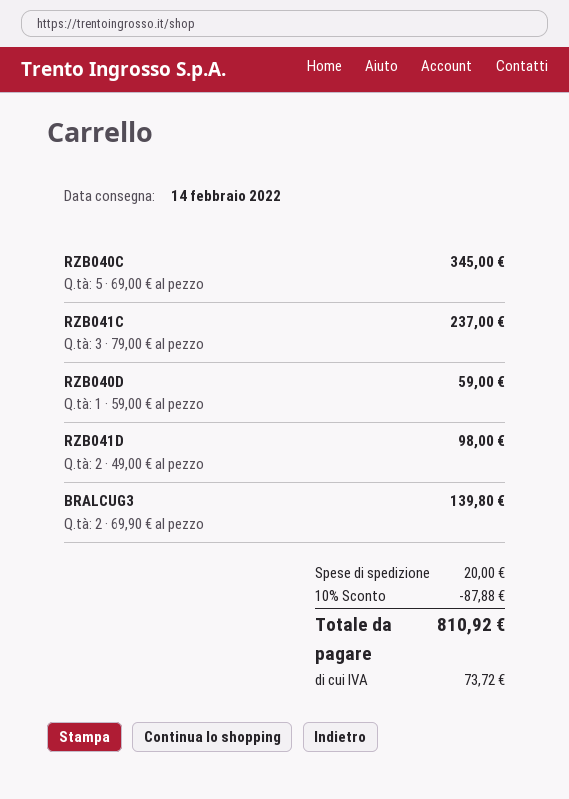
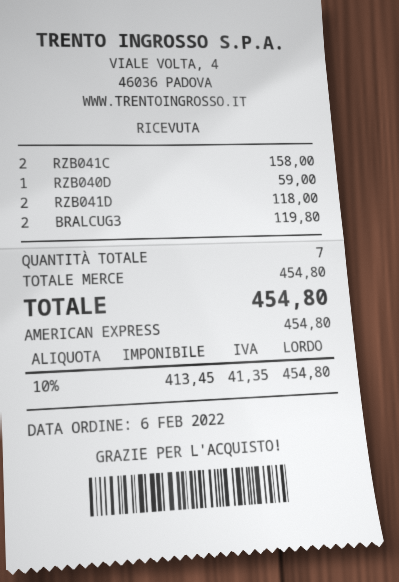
RZB040C: 5 for 345.00 -> none
RZB041C: 3 for 237.00 -> 2 for 158.00
RZB041D: 2 for 98.00 -> 2 for 118.00
BRALCUG3: 2 for 139.80 -> 2 for 119.80
discount: 10% = 87.88 -> none
shipping: 20.00 -> none
tax: 73.72 -> 41.35
total: 810.92 -> 454.80

